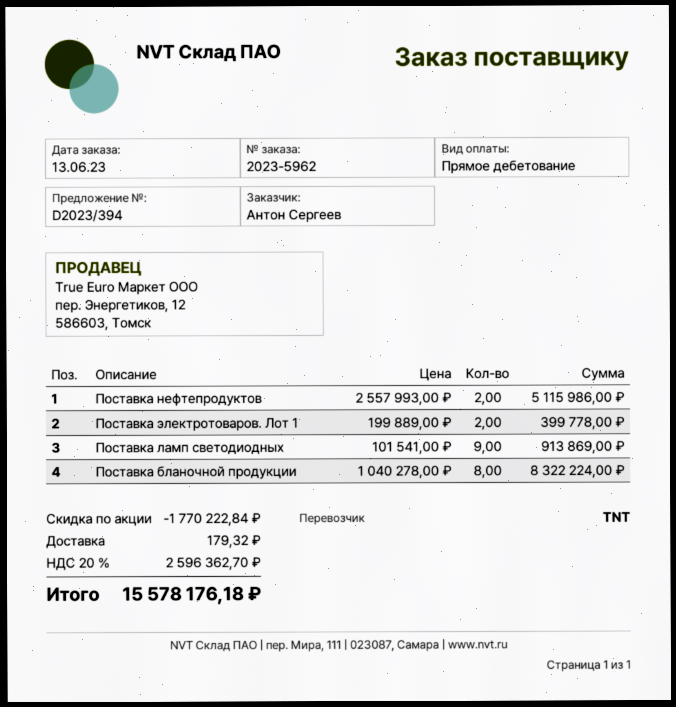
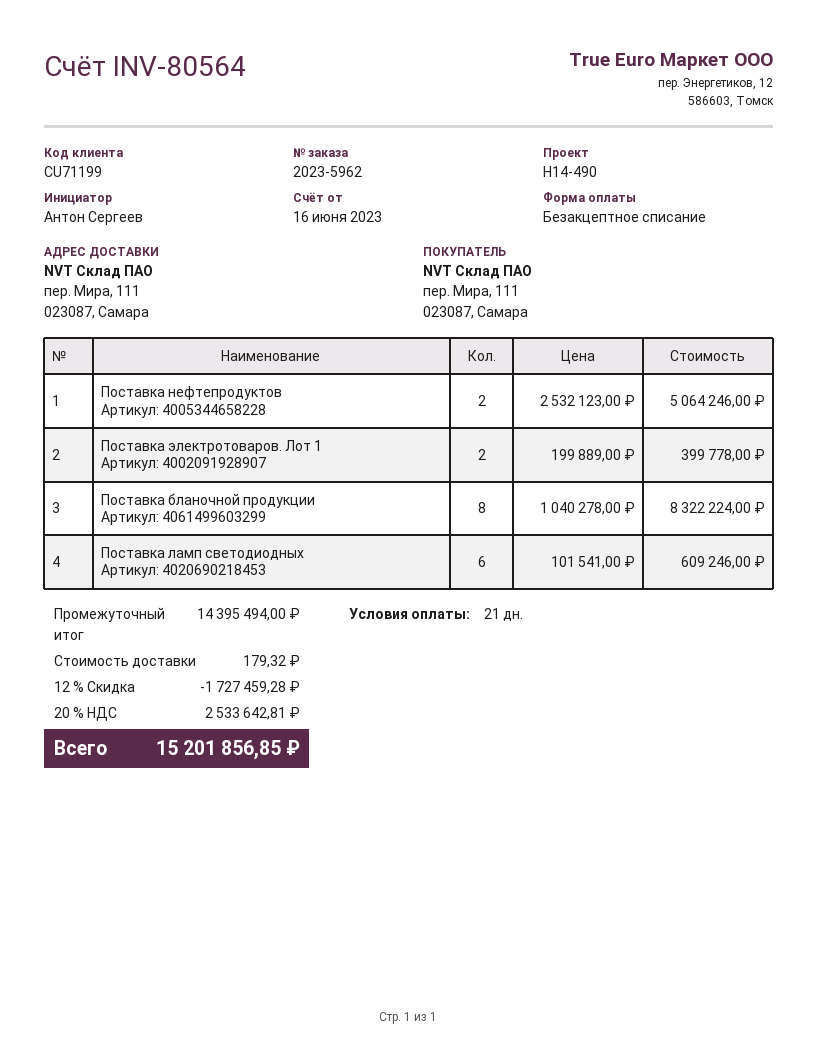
Поставка нефтепродуктов: 2 x 2557993.00 = 5115986.00 -> 2 x 2532123.00 = 5064246.00
Поставка ламп светодиодных: 9 x 101541.00 = 913869.00 -> 6 x 101541.00 = 609246.00
discount: 1770222.84 -> 1727459.28
tax: 20% = 2596362.70 -> 20% = 2533642.81
total: 15578176.18 -> 15201856.85

